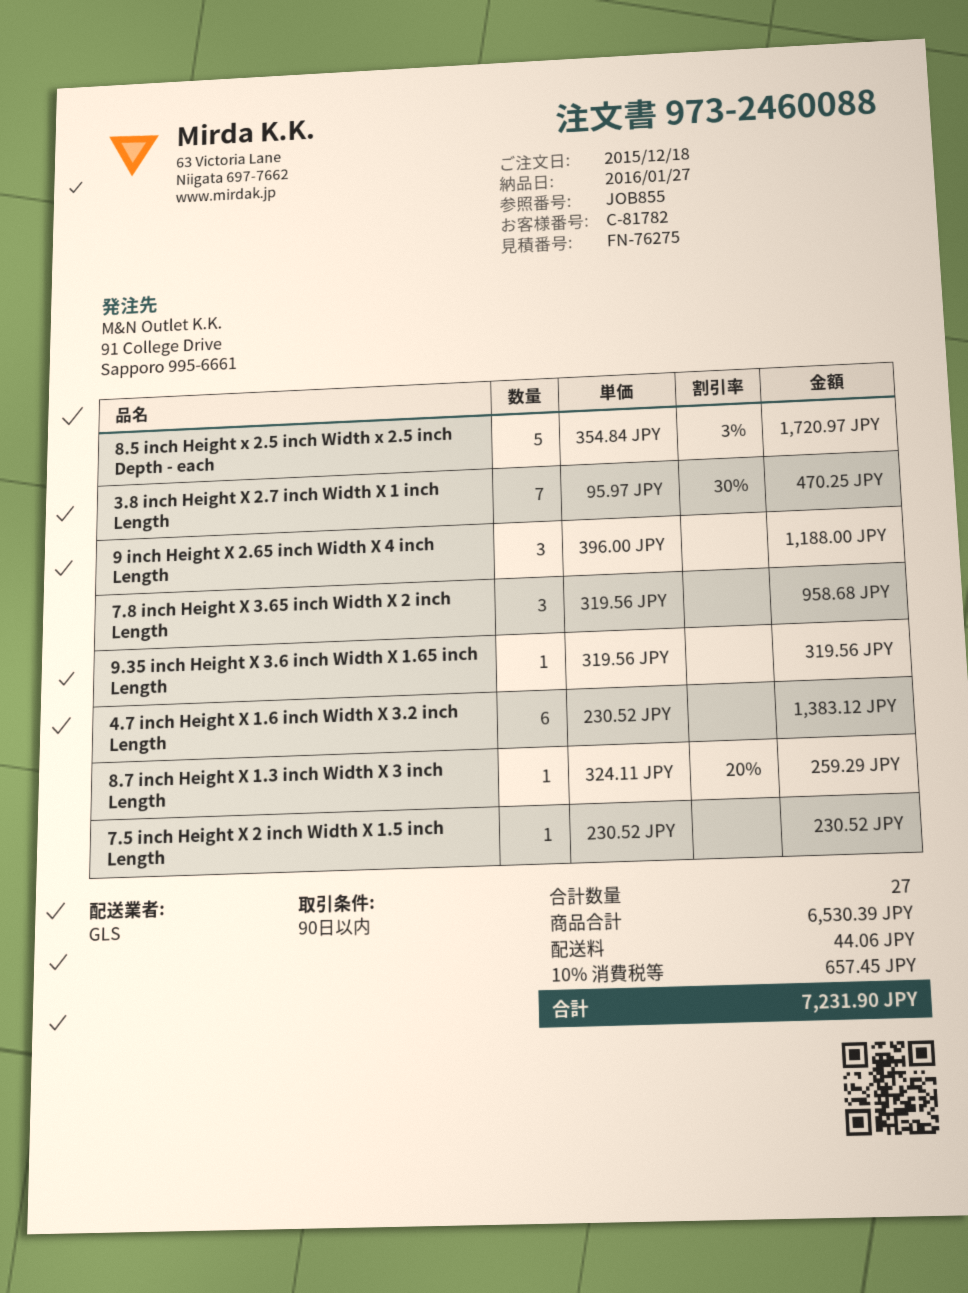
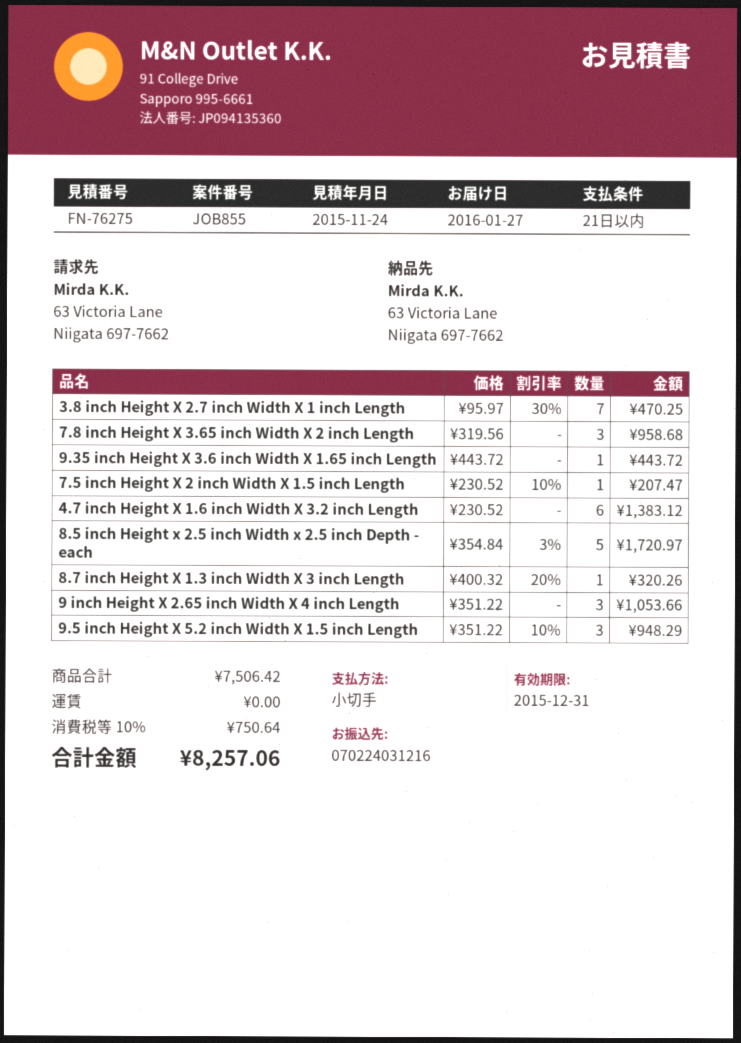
payment terms: 90 days -> 21 days
9 inch Height X 2.65 inch Width X 4 inch Length: 3 x 396.00 = 1188.00 -> 3 x 351.22 = 1053.66
9.35 inch Height X 3.6 inch Width X 1.65 inch Length: 1 x 319.56 = 319.56 -> 1 x 443.72 = 443.72
8.7 inch Height X 1.3 inch Width X 3 inch Length: 1 x 324.11 - 20% = 259.29 -> 1 x 400.32 - 20% = 320.26
7.5 inch Height X 2 inch Width X 1.5 inch Length: 1 x 230.52 = 230.52 -> 1 x 230.52 - 10% = 207.47
9.5 inch Height X 5.2 inch Width X 1.5 inch Length: none -> 3 x 351.22 - 10% = 948.29
subtotal: 6530.39 -> 7506.42
shipping: 44.06 -> 0.00
tax: 10% = 657.45 -> 10% = 750.64
total: 7231.90 -> 8257.06

